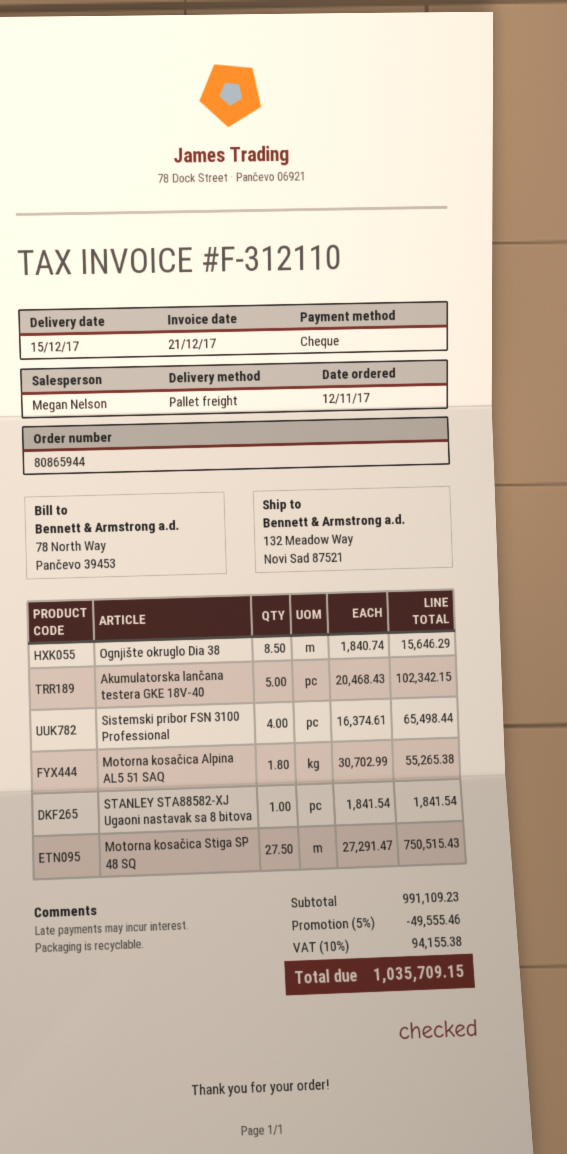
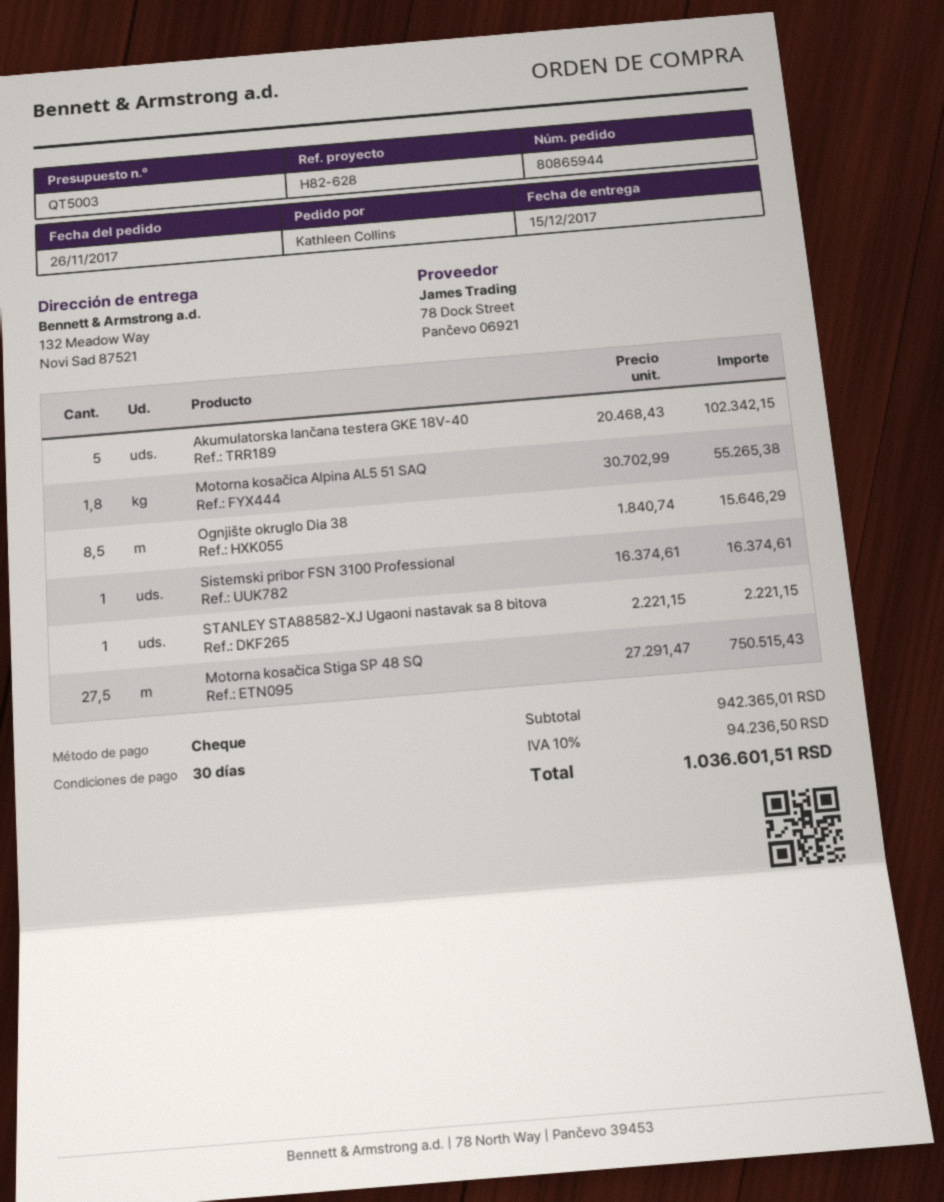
order date: 2017-11-12 -> 2017-11-26
Sistemski pribor FSN 3100 Professional: 4 x 16374.61 = 65498.44 -> 1 x 16374.61 = 16374.61
STANLEY STA88582-XJ Ugaoni nastavak sa 8 bitova: 1 x 1841.54 = 1841.54 -> 1 x 2221.15 = 2221.15
subtotal: 991109.23 -> 942365.01
discount: 5% = 49555.46 -> none
tax: 10% = 94155.38 -> 10% = 94236.50
total: 1035709.15 -> 1036601.51

